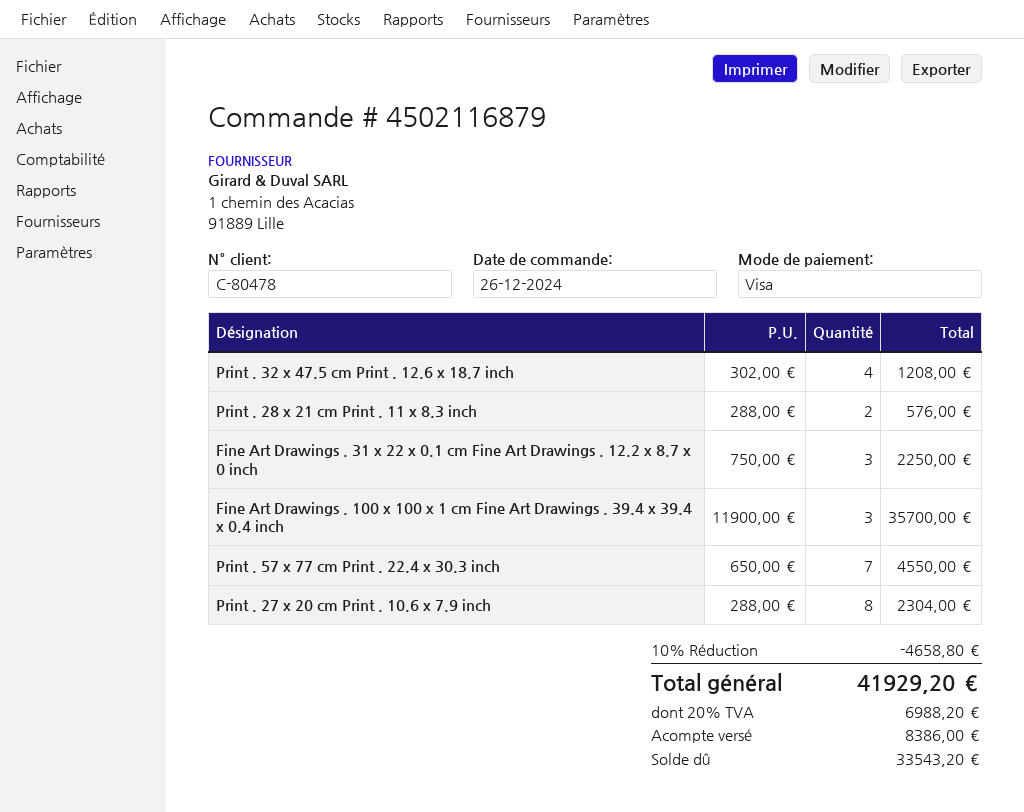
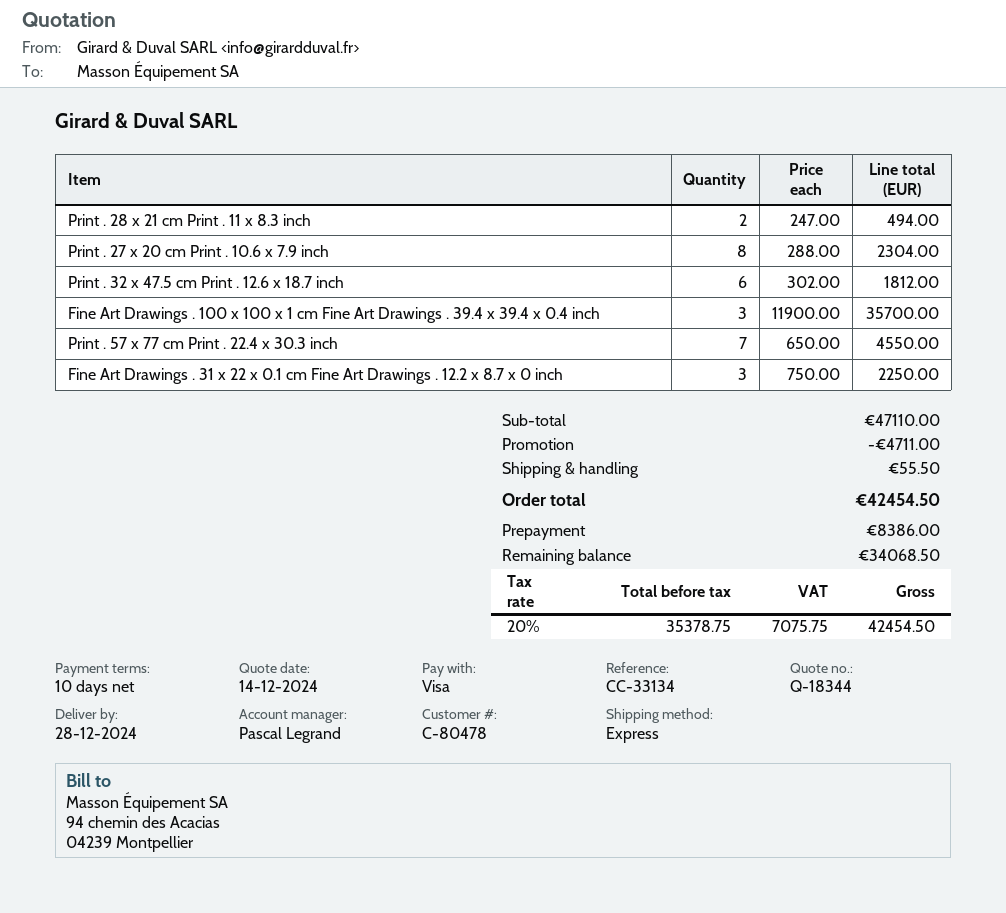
Print . 32 x 47.5 cm Print . 12.6 x 18.7 inch: 4 x 302.00 = 1208.00 -> 6 x 302.00 = 1812.00
Print . 28 x 21 cm Print . 11 x 8.3 inch: 2 x 288.00 = 576.00 -> 2 x 247.00 = 494.00
discount: 4658.80 -> 4711.00
shipping: none -> 55.50
tax: 20% = 6988.20 -> 20% = 7075.75
total: 41929.20 -> 42454.50
balance: 33543.20 -> 34068.50

